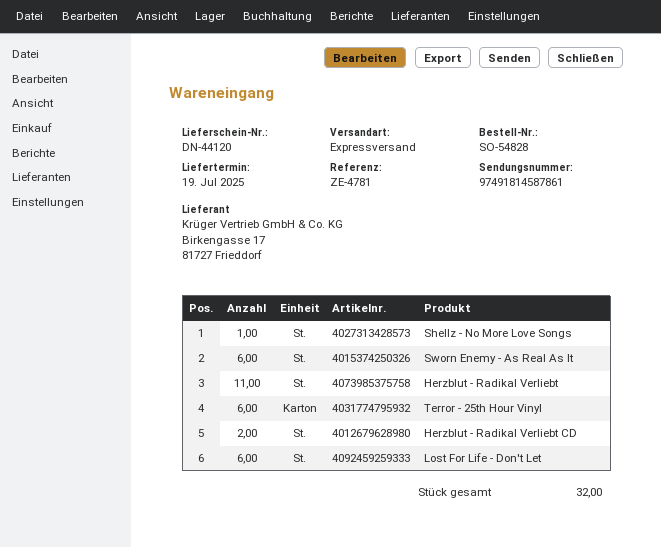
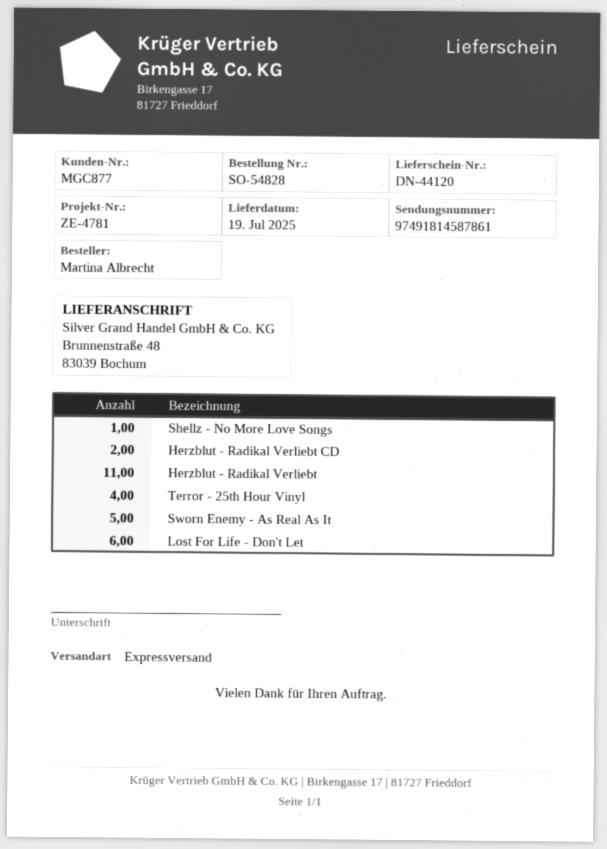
Sworn Enemy - As Real As It: 6 -> 5
Terror - 25th Hour Vinyl: 6 -> 4

